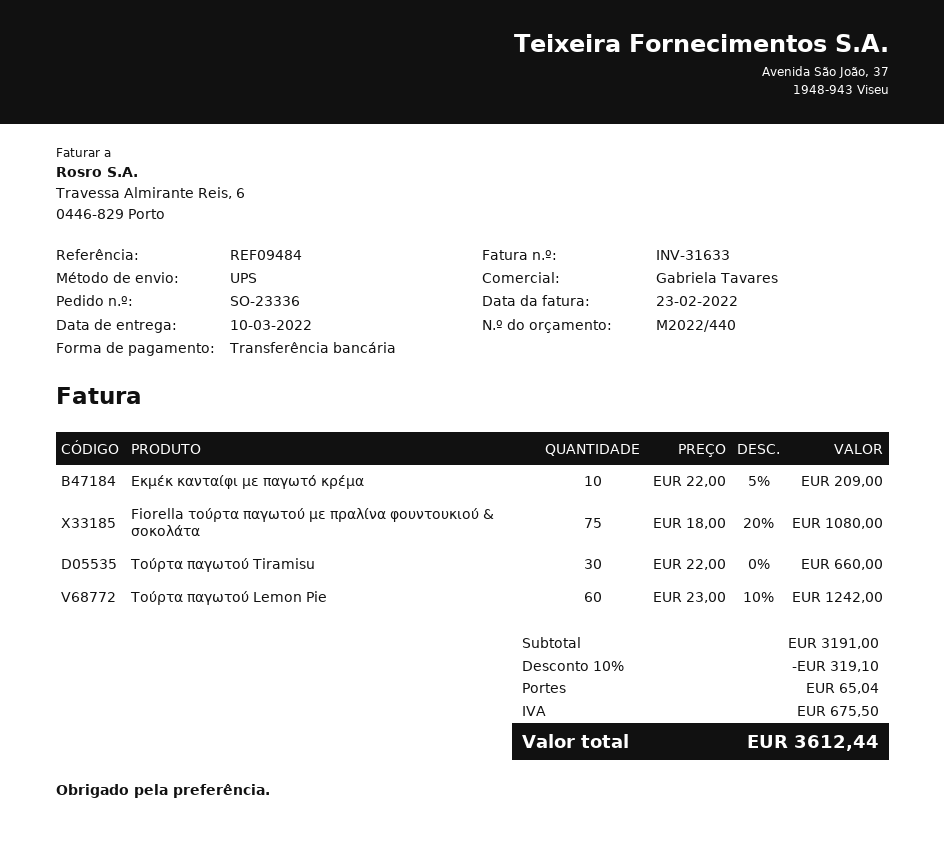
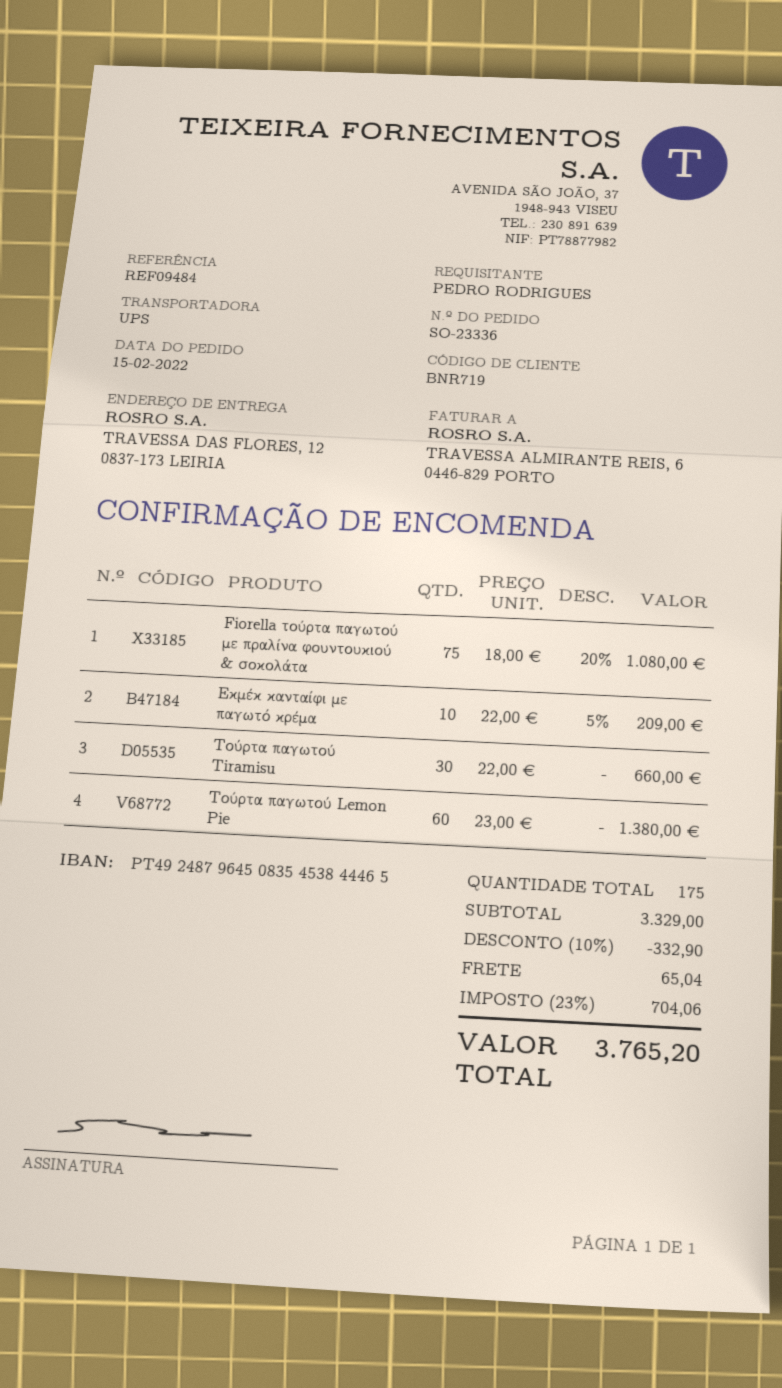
Τούρτα παγωτού Lemon Pie: 60 x 23.00 - 10% = 1242.00 -> 60 x 23.00 = 1380.00
subtotal: 3191.00 -> 3329.00
discount: 10% = 319.10 -> 10% = 332.90
tax: 675.50 -> 704.06
total: 3612.44 -> 3765.20

